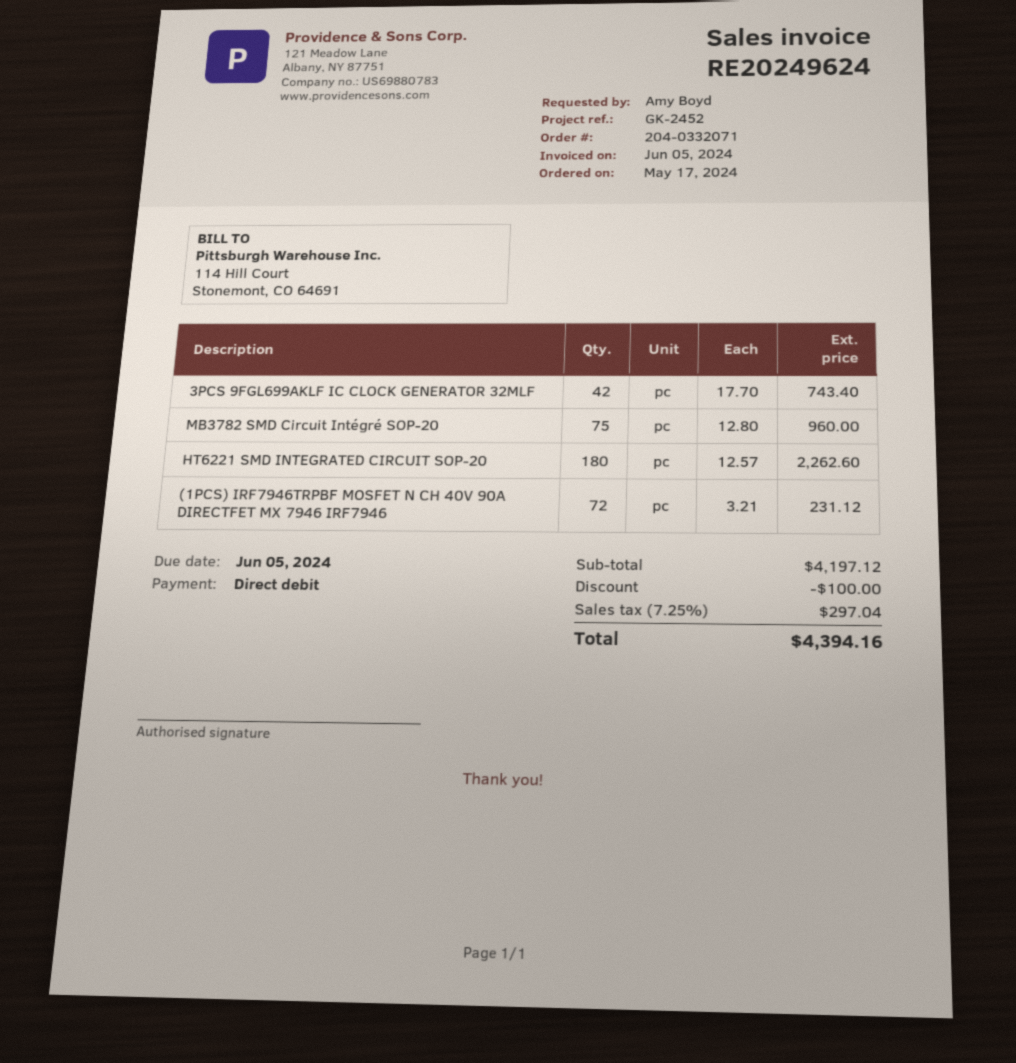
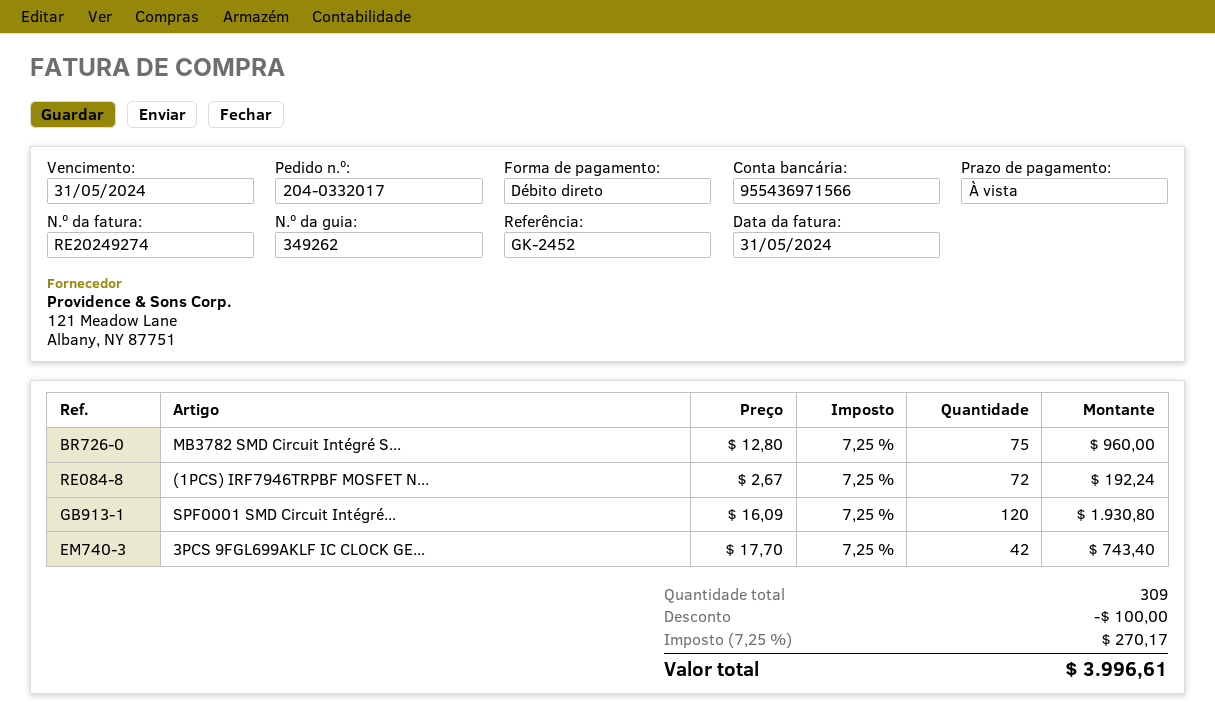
order number: 204-0332071 -> 204-0332017
invoice number: RE20249624 -> RE20249274
invoice date: 2024-06-05 -> 2024-05-31
due date: 2024-06-05 -> 2024-05-31
HT6221 SMD INTEGRATED CIRCUIT SOP-20: 180 x 12.57 = 2262.60 -> none
(1PCS) IRF7946TRPBF MOSFET N CH 40V 90A DIRECTFET MX 7946 IRF7946: 72 x 3.21 = 231.12 -> 72 x 2.67 = 192.24
SPF0001 SMD Circuit Intégré...: none -> 120 x 16.09 = 1930.80
tax: 7.25% = 297.04 -> 7.25% = 270.17
total: 4394.16 -> 3996.61

